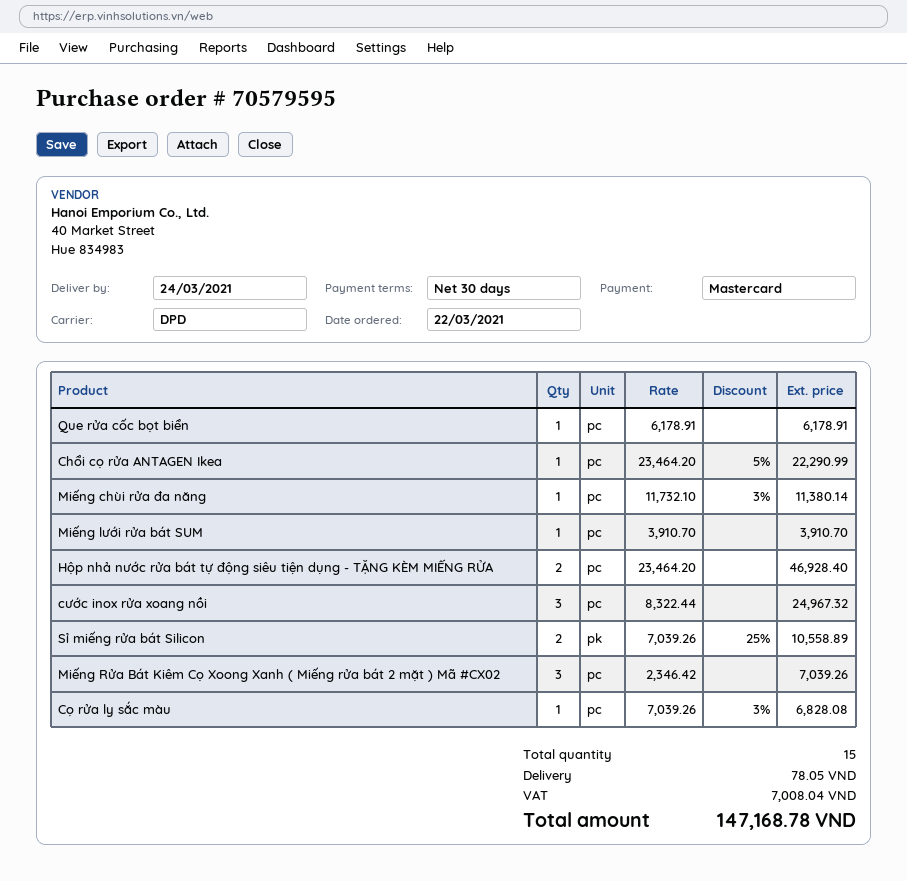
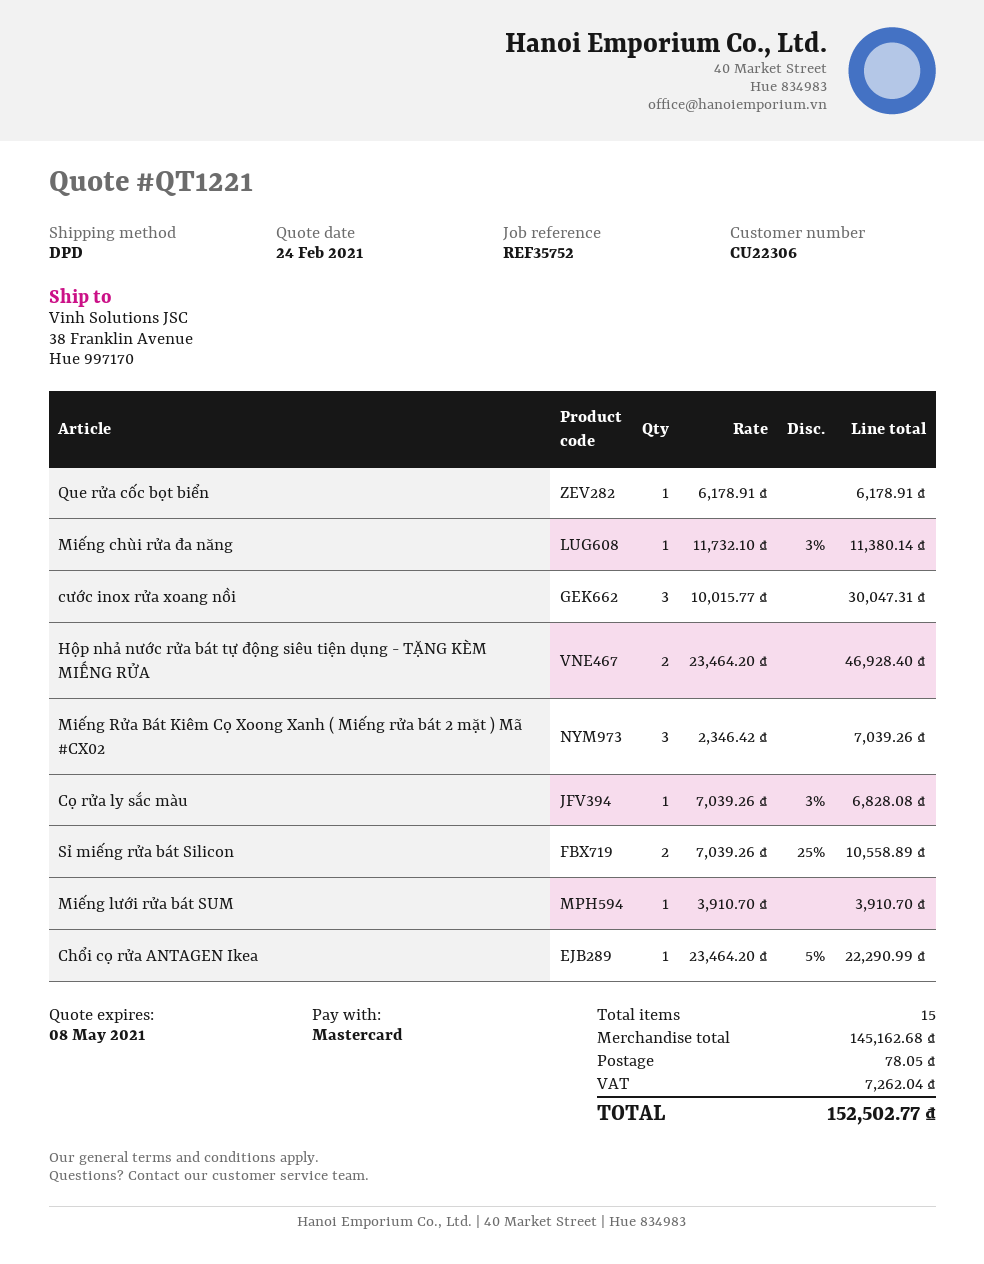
cước inox rửa xoang nồi: 3 x 8322.44 = 24967.32 -> 3 x 10015.77 = 30047.31
tax: 7008.04 -> 7262.04
total: 147168.78 -> 152502.77

